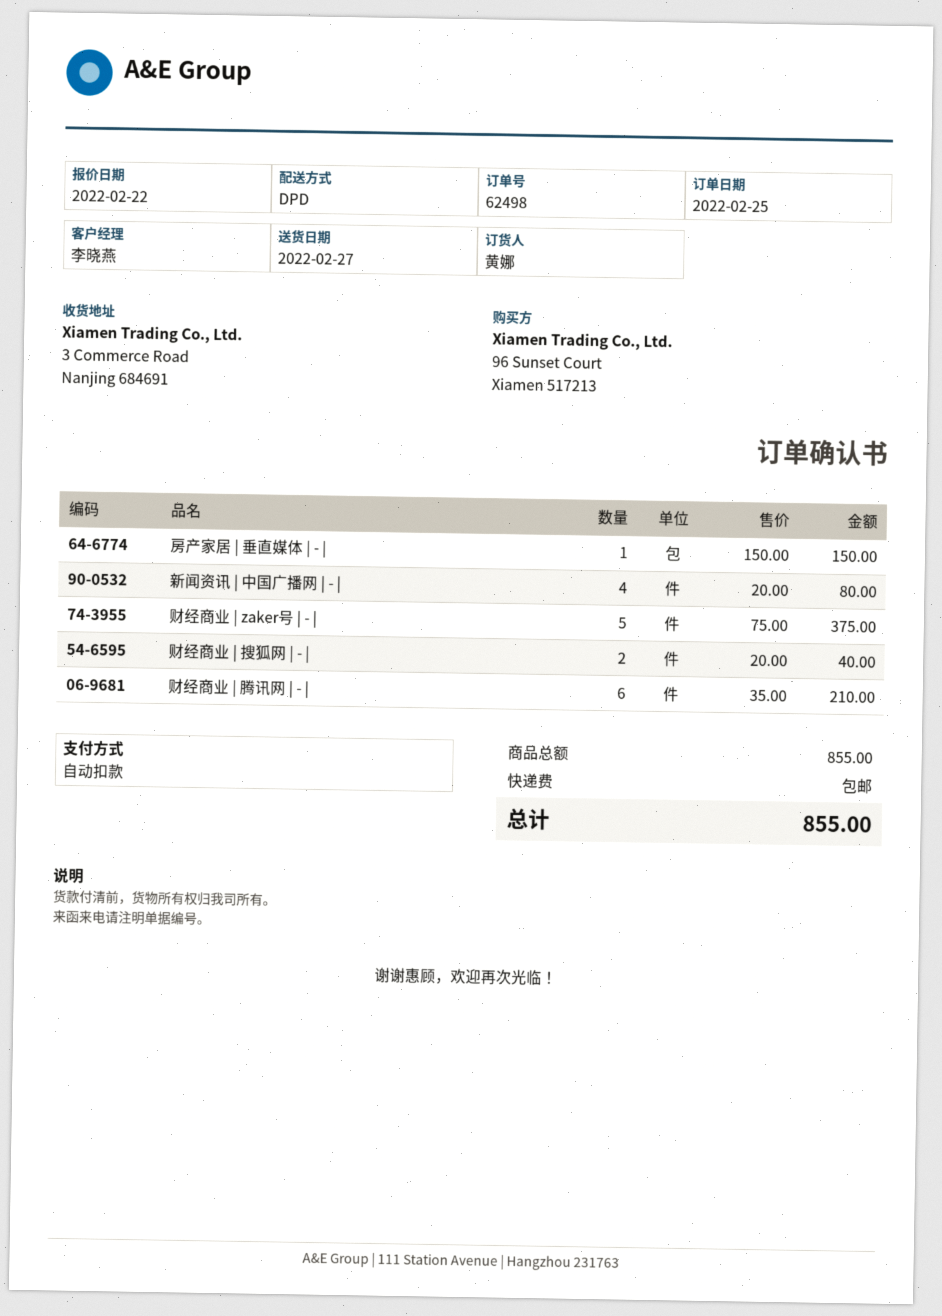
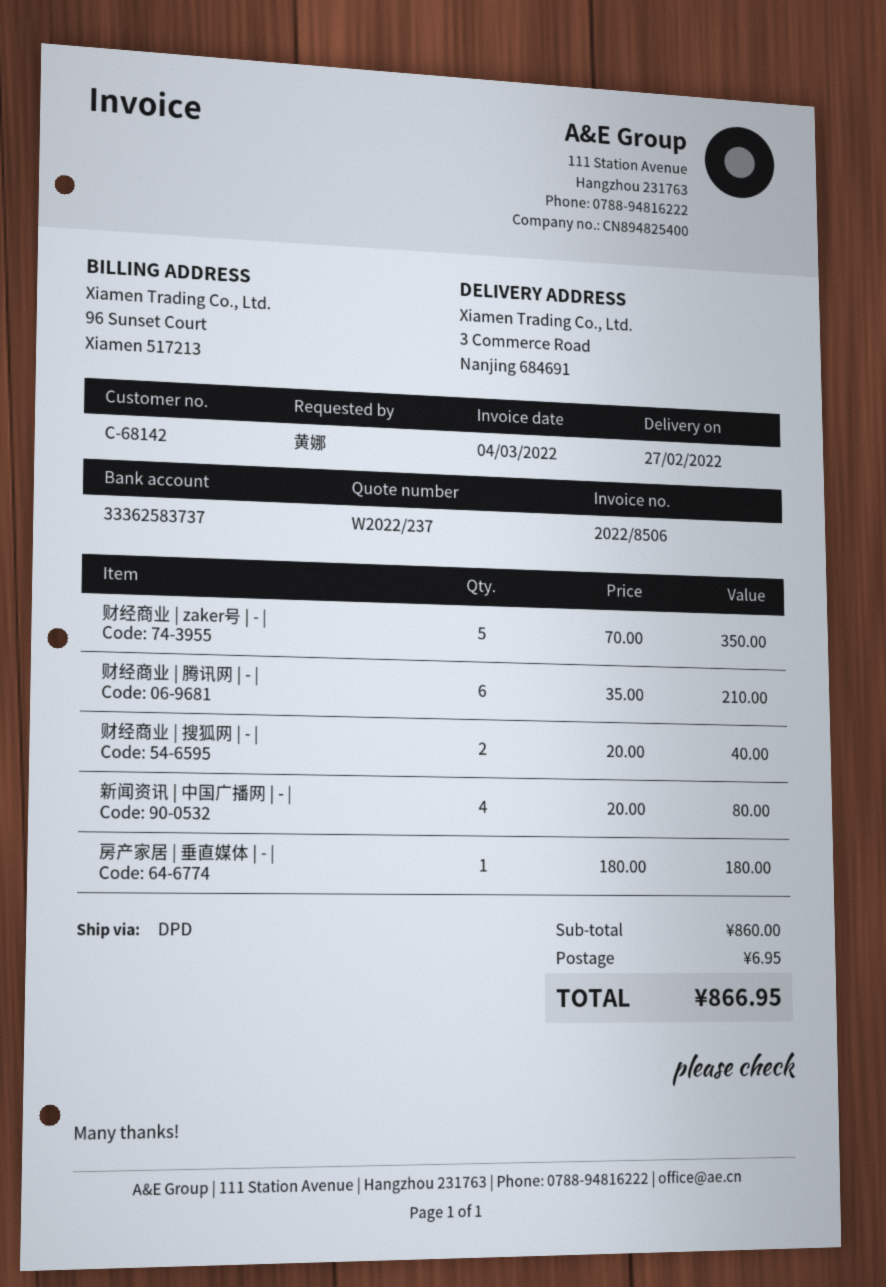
房产家居 | 垂直媒体 | - |: 1 x 150.00 = 150.00 -> 1 x 180.00 = 180.00
财经商业 | zaker号 | - |: 5 x 75.00 = 375.00 -> 5 x 70.00 = 350.00
subtotal: 855.00 -> 860.00
shipping: 0.00 -> 6.95
total: 855.00 -> 866.95

